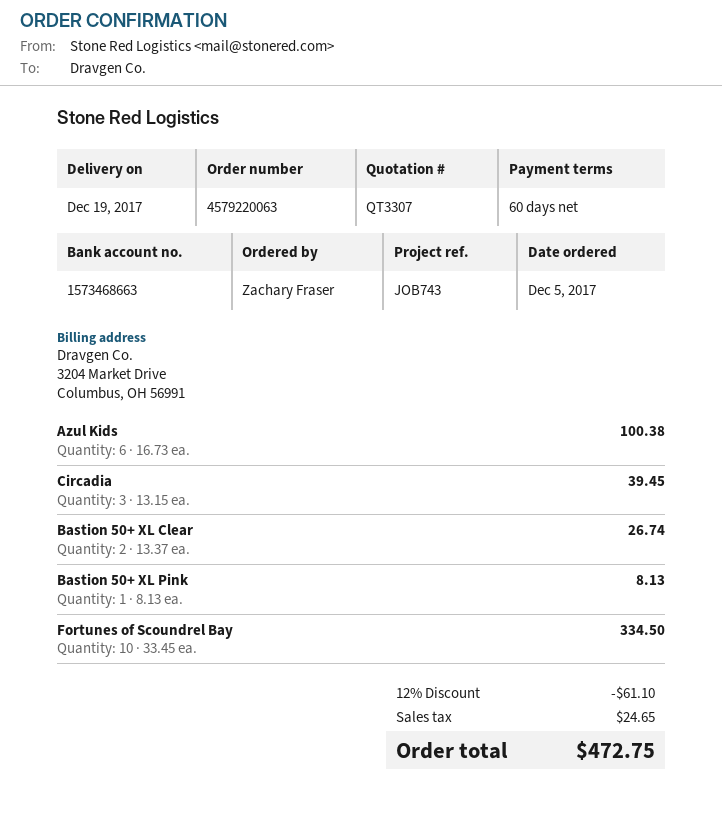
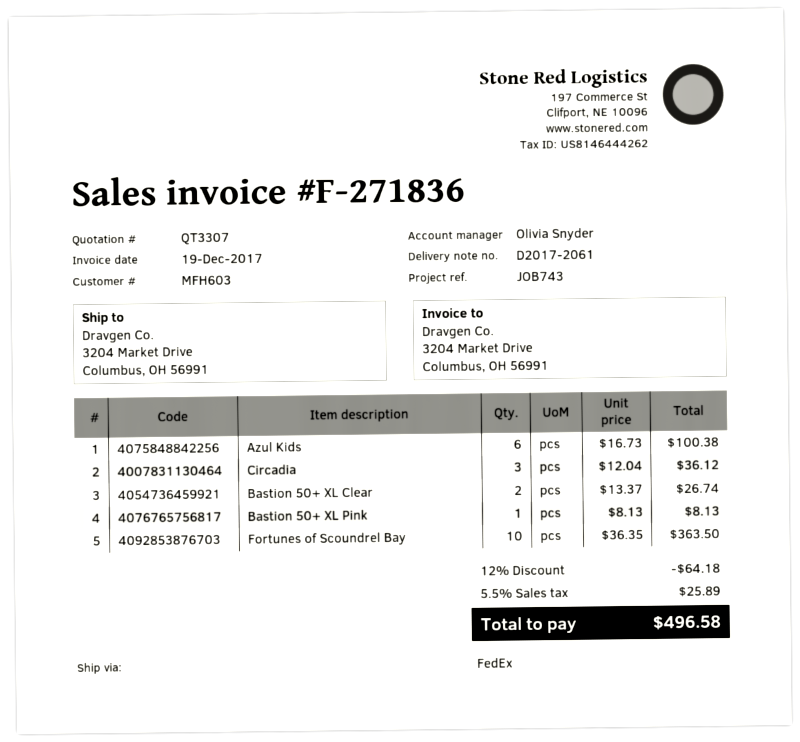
Circadia: 3 x 13.15 = 39.45 -> 3 x 12.04 = 36.12
Fortunes of Scoundrel Bay: 10 x 33.45 = 334.50 -> 10 x 36.35 = 363.50
discount: 12% = 61.10 -> 12% = 64.18
tax: 24.65 -> 25.89
total: 472.75 -> 496.58

